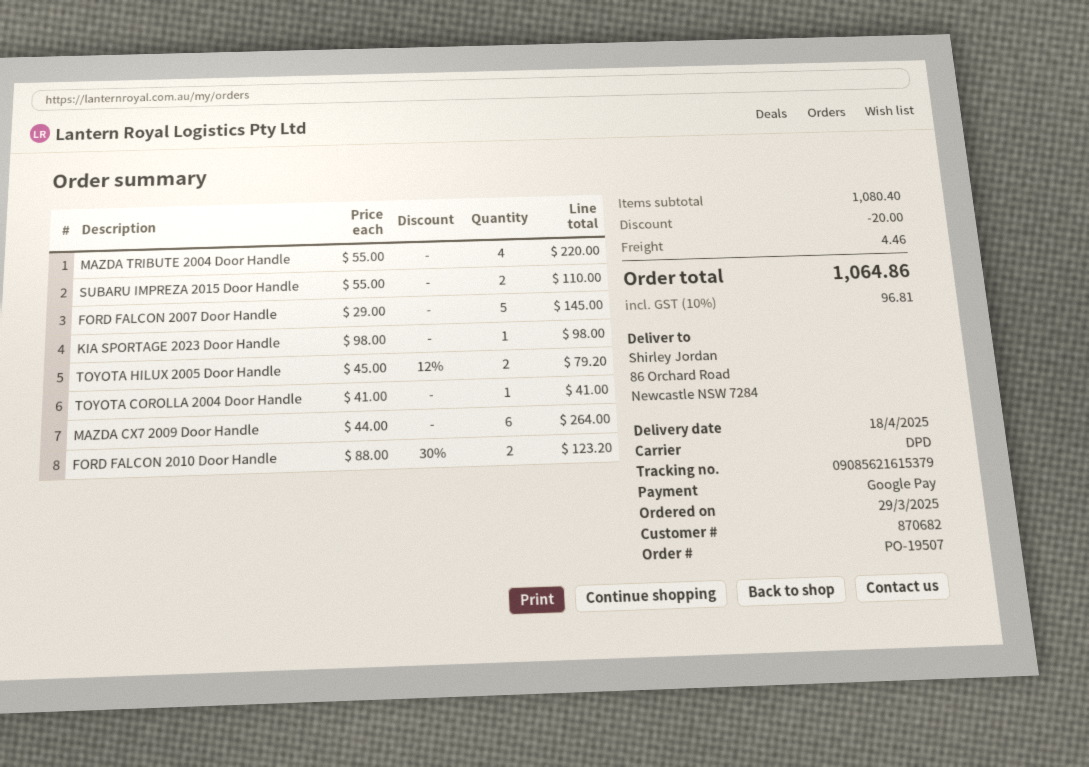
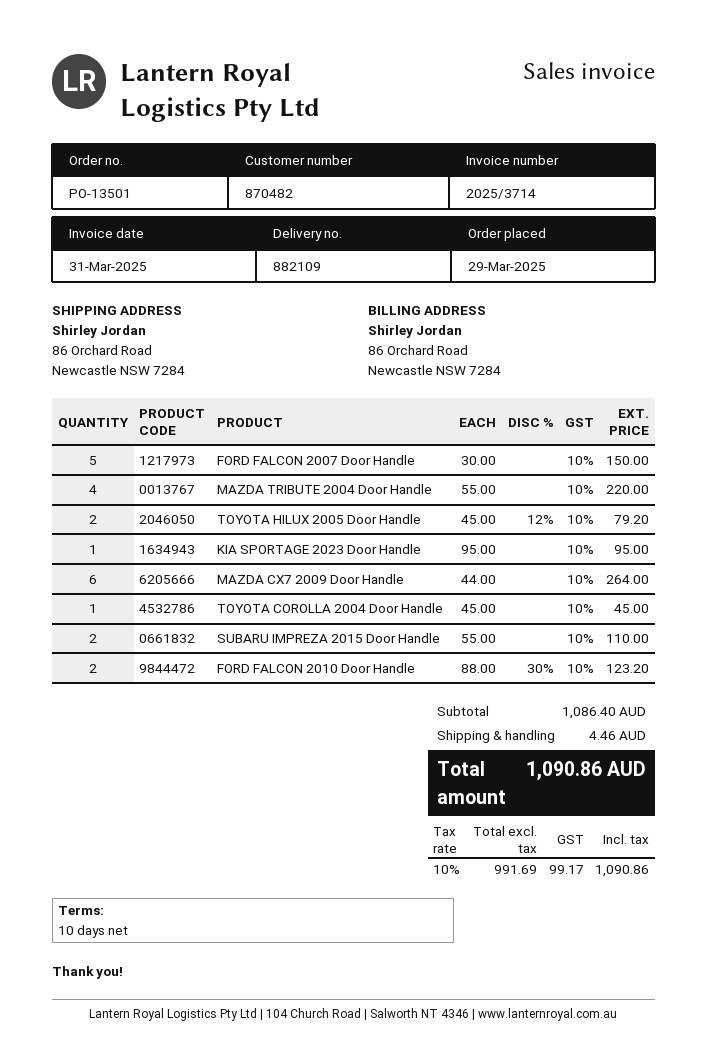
order number: PO-19507 -> PO-13501
customer number: 870682 -> 870482
FORD FALCON 2007 Door Handle: 5 x 29.00 = 145.00 -> 5 x 30.00 = 150.00
KIA SPORTAGE 2023 Door Handle: 1 x 98.00 = 98.00 -> 1 x 95.00 = 95.00
TOYOTA COROLLA 2004 Door Handle: 1 x 41.00 = 41.00 -> 1 x 45.00 = 45.00
subtotal: 1080.40 -> 1086.40
discount: 20.00 -> none
tax: 10% = 96.81 -> 10% = 99.17
total: 1064.86 -> 1090.86

